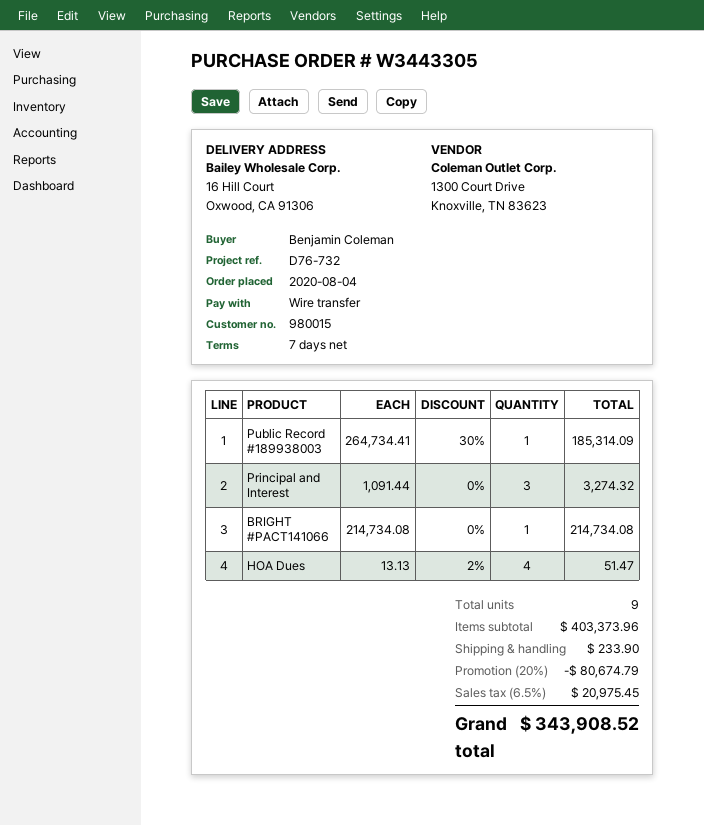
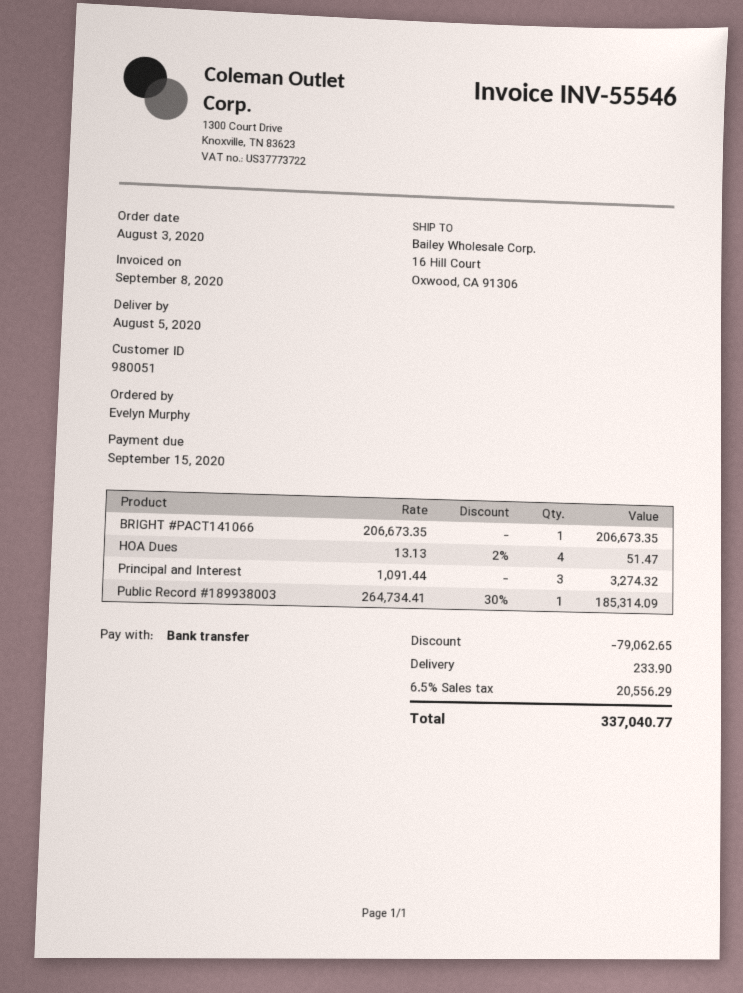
order date: 2020-08-04 -> 2020-08-03
customer number: 980015 -> 980051
ordered by: Benjamin Coleman -> Evelyn Murphy
BRIGHT #PACT141066: 1 x 214734.08 = 214734.08 -> 1 x 206673.35 = 206673.35
discount: 80674.79 -> 79062.65
tax: 6.5% = 20975.45 -> 6.5% = 20556.29
total: 343908.52 -> 337040.77

